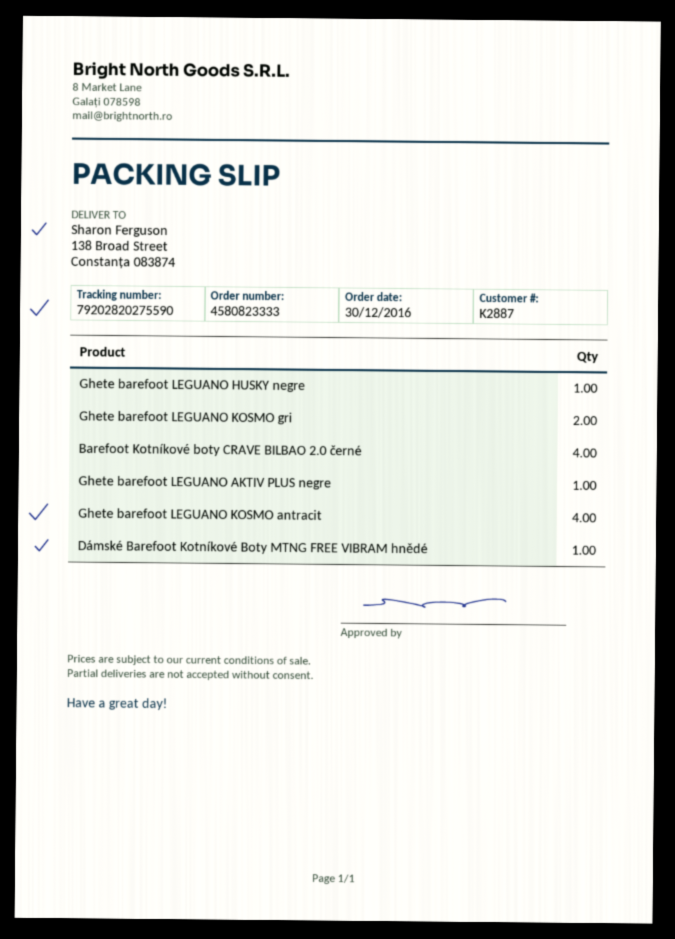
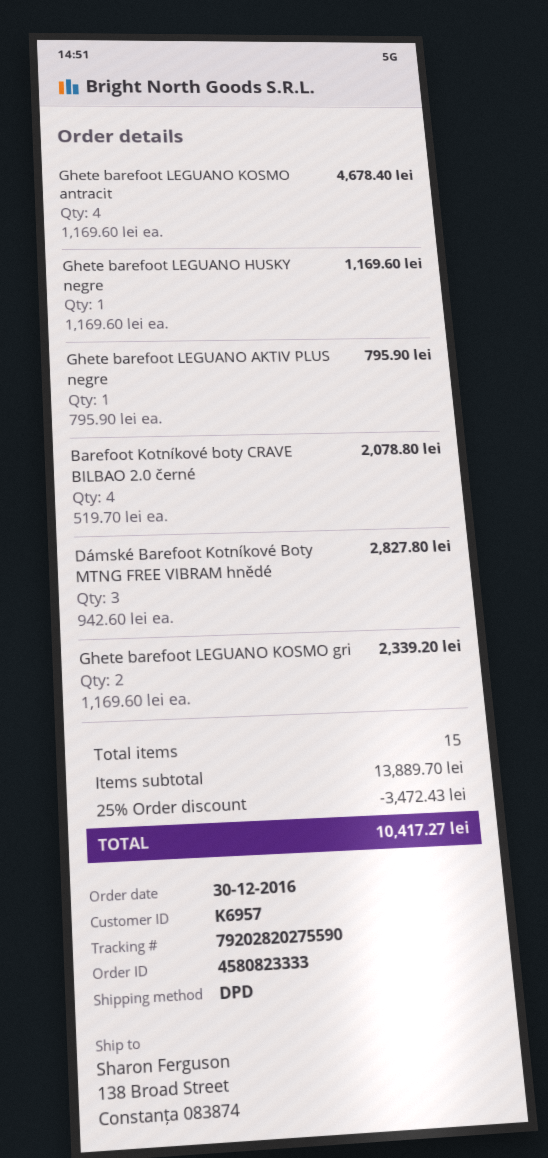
customer number: K2887 -> K6957
Dámské Barefoot Kotníkové Boty MTNG FREE VIBRAM hnědé: 1 -> 3

